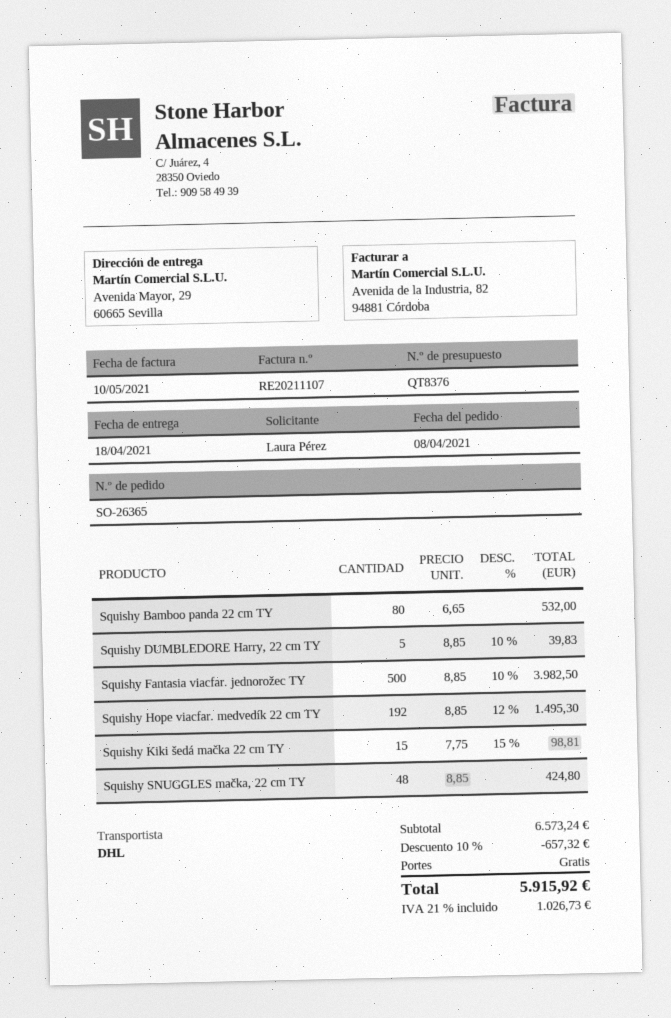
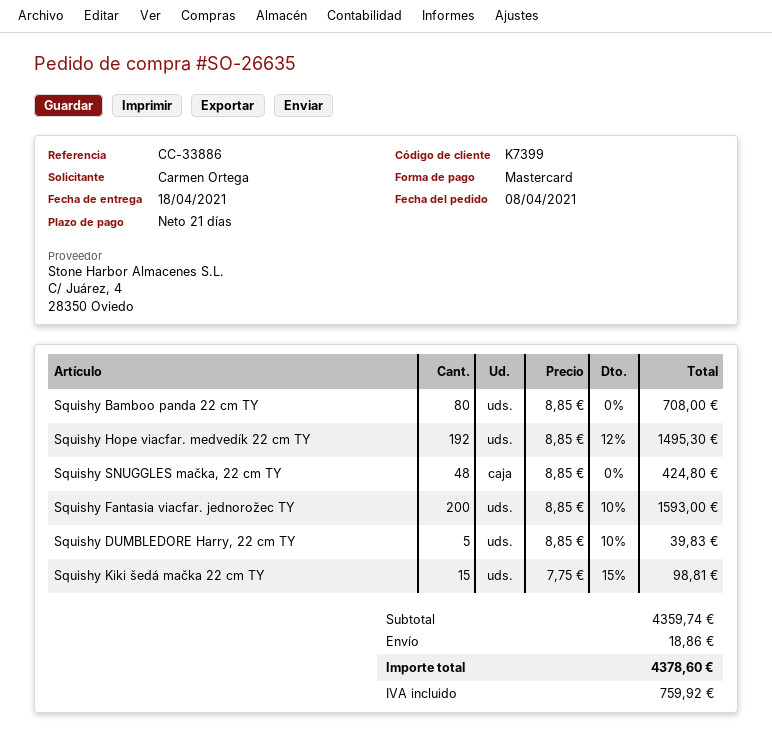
order number: SO-26365 -> SO-26635
ordered by: Laura Pérez -> Carmen Ortega
Squishy Bamboo panda 22 cm TY: 80 x 6.65 = 532.00 -> 80 x 8.85 = 708.00
Squishy Fantasia viacfar. jednorožec TY: 500 x 8.85 - 10% = 3982.50 -> 200 x 8.85 - 10% = 1593.00
subtotal: 6573.24 -> 4359.74
discount: 10% = 657.32 -> none
shipping: 0.00 -> 18.86
tax: 1026.73 -> 759.92
total: 5915.92 -> 4378.60

